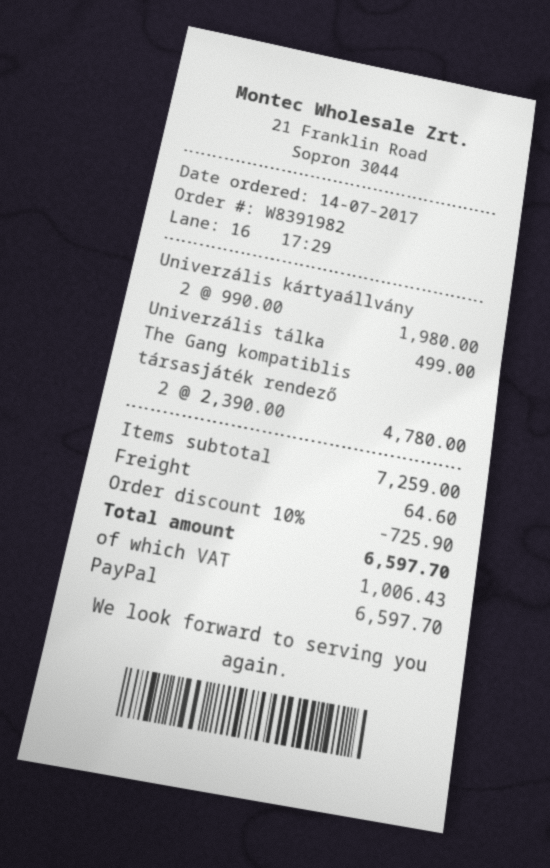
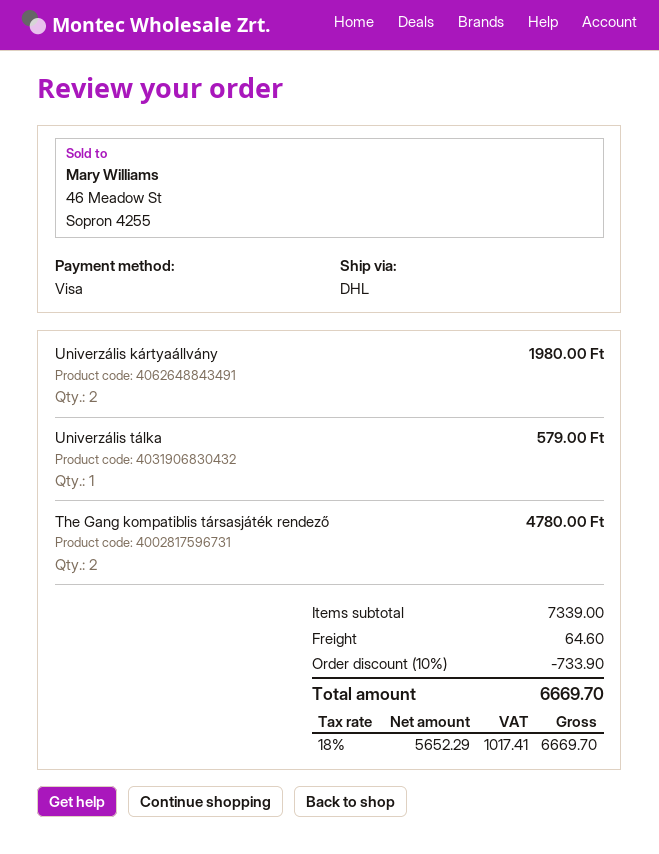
payment method: PayPal -> Visa
Univerzális tálka: 1 for 499.00 -> 1 for 579.00
subtotal: 7259.00 -> 7339.00
discount: 10% = 725.90 -> 10% = 733.90
tax: 1006.43 -> 1017.41
total: 6597.70 -> 6669.70

